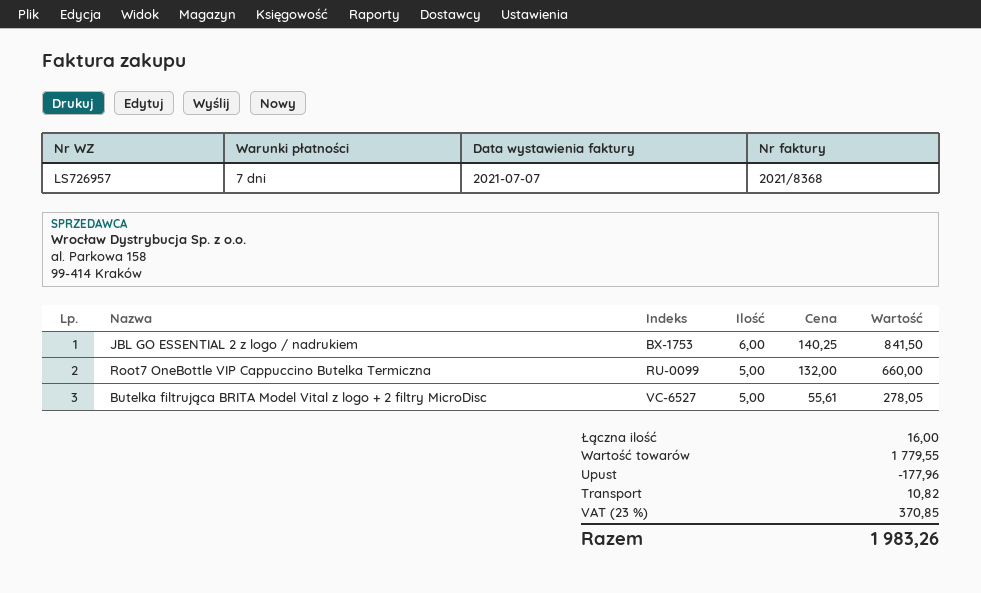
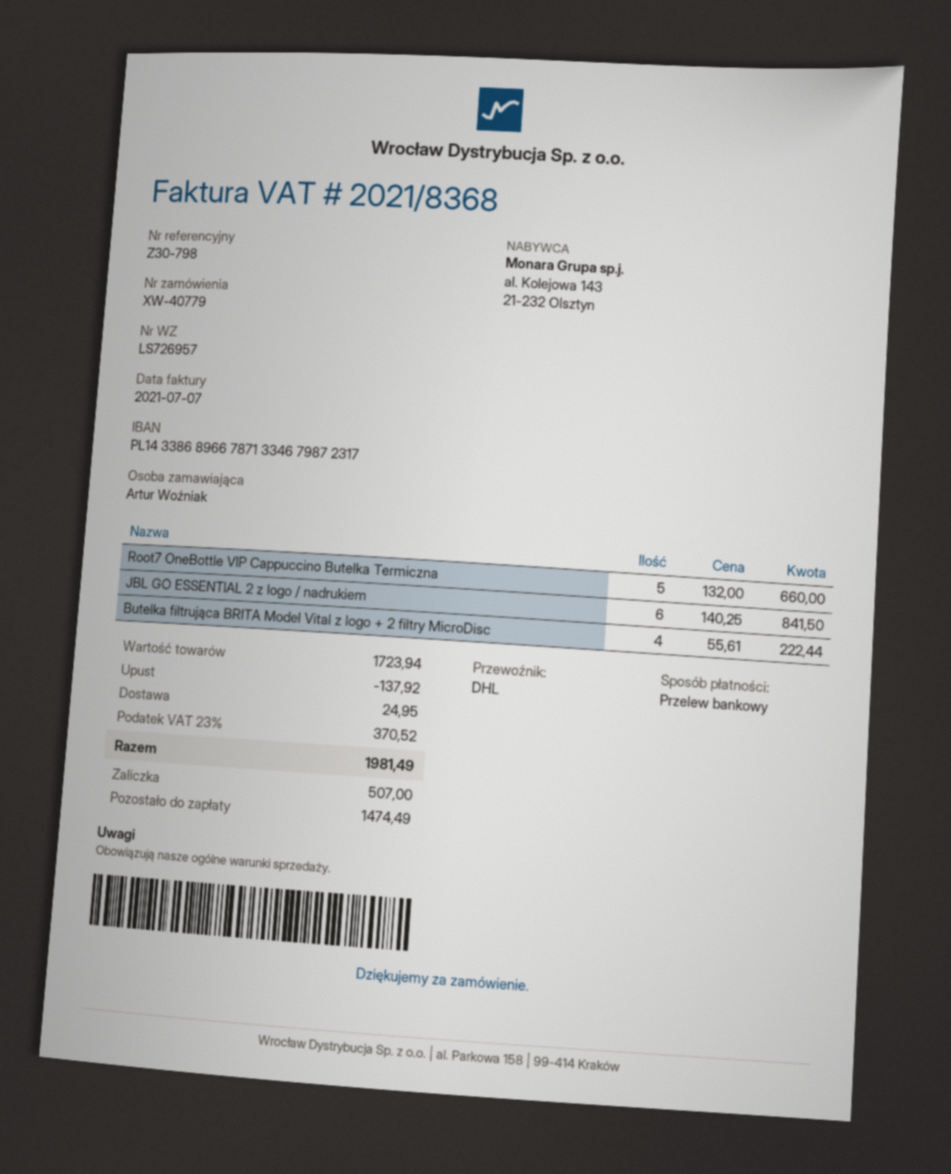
Butelka filtrująca BRITA Model Vital z logo + 2 filtry MicroDisc: 5 x 55.61 = 278.05 -> 4 x 55.61 = 222.44
subtotal: 1779.55 -> 1723.94
discount: 177.96 -> 137.92
shipping: 10.82 -> 24.95
tax: 23% = 370.85 -> 23% = 370.52
total: 1983.26 -> 1981.49

